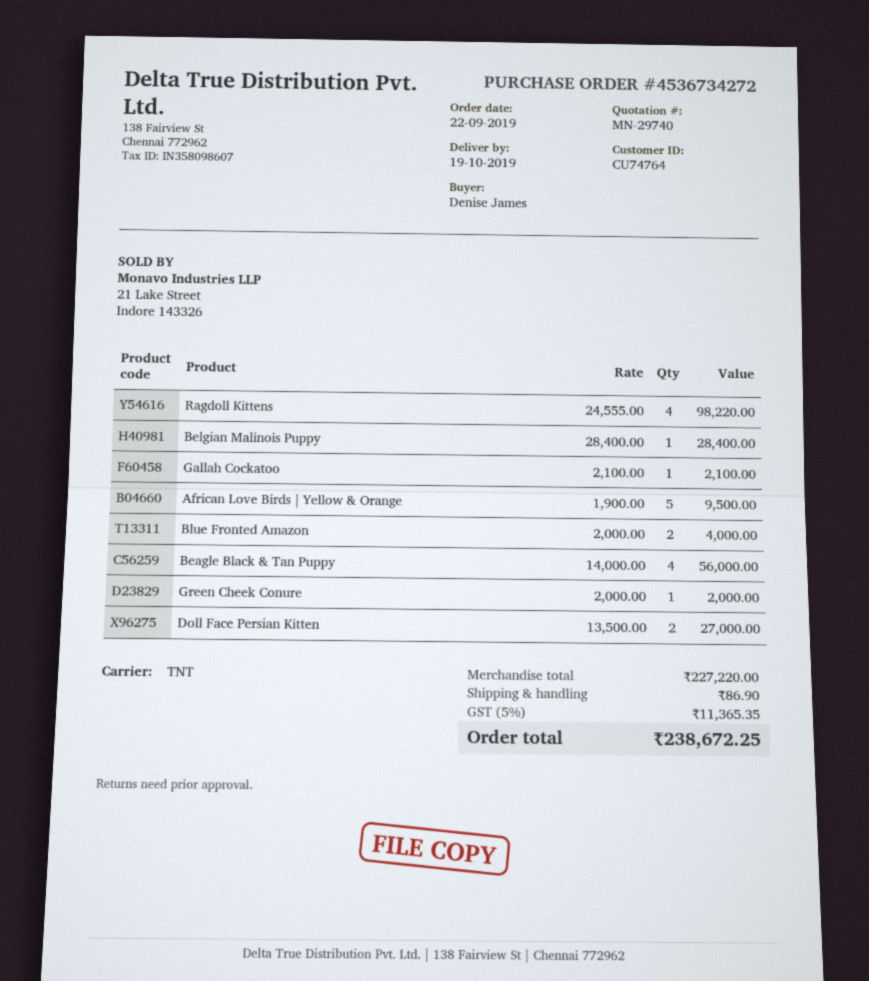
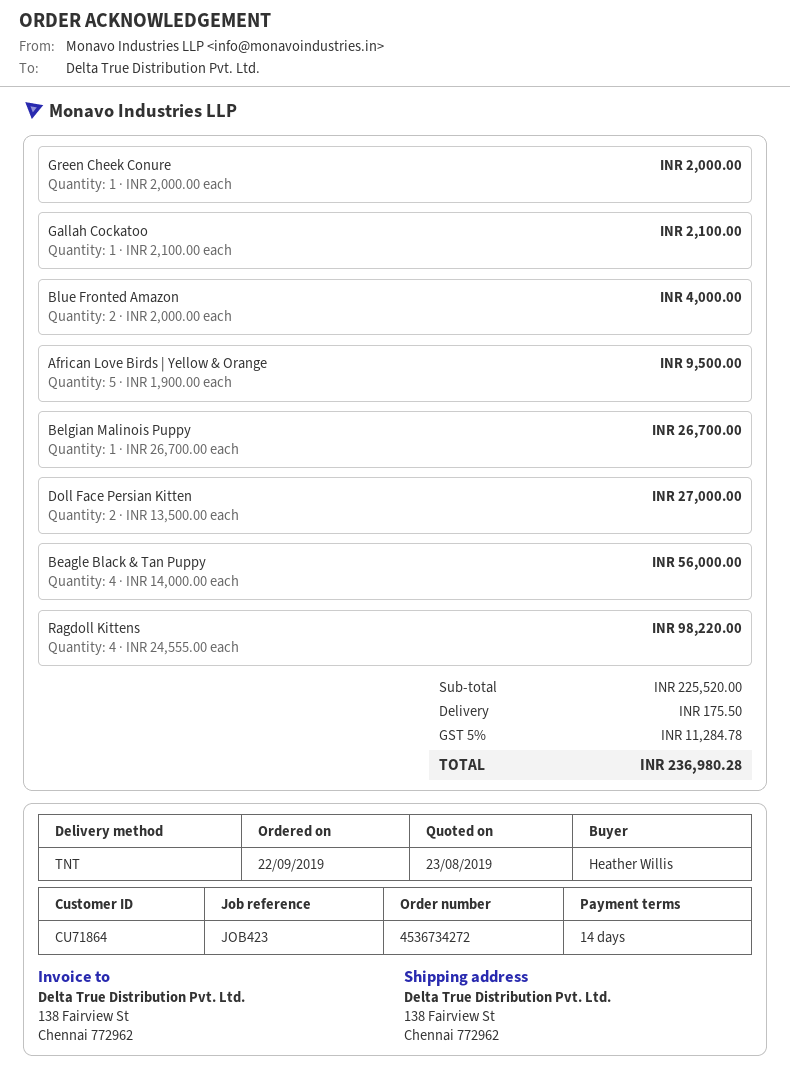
customer number: CU74764 -> CU71864
ordered by: Denise James -> Heather Willis
Belgian Malinois Puppy: 1 x 28400.00 = 28400.00 -> 1 x 26700.00 = 26700.00
subtotal: 227220.00 -> 225520.00
shipping: 86.90 -> 175.50
tax: 5% = 11365.35 -> 5% = 11284.78
total: 238672.25 -> 236980.28

